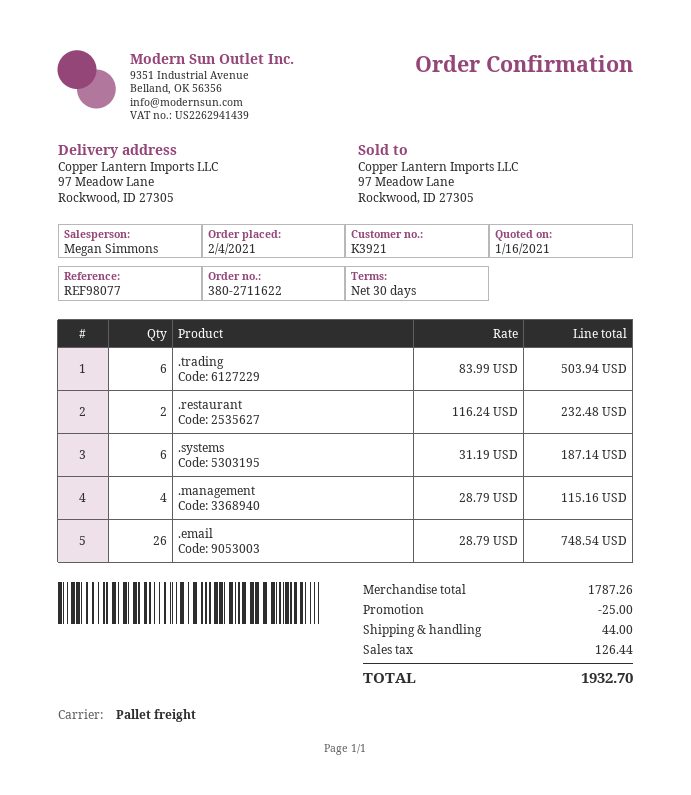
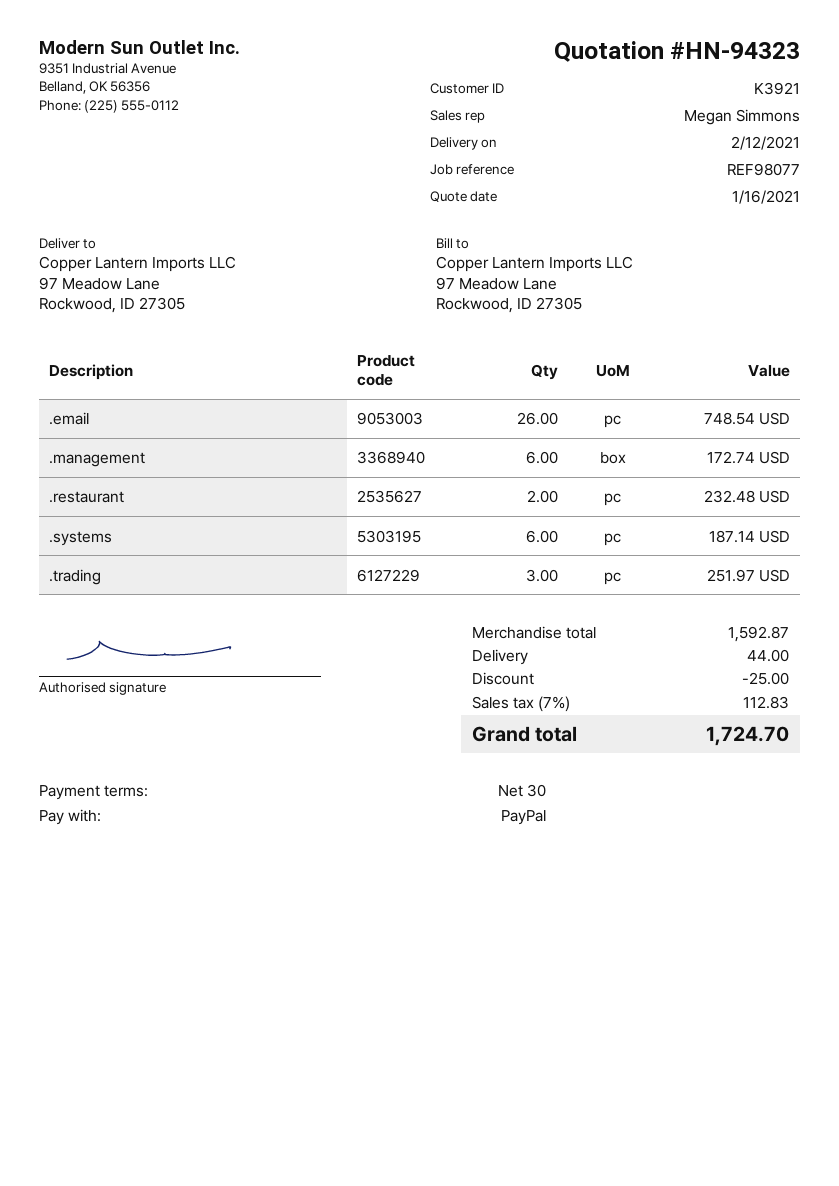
.trading: 6 for 503.94 -> 3 for 251.97
.management: 4 for 115.16 -> 6 for 172.74
subtotal: 1787.26 -> 1592.87
tax: 126.44 -> 112.83
total: 1932.70 -> 1724.70

